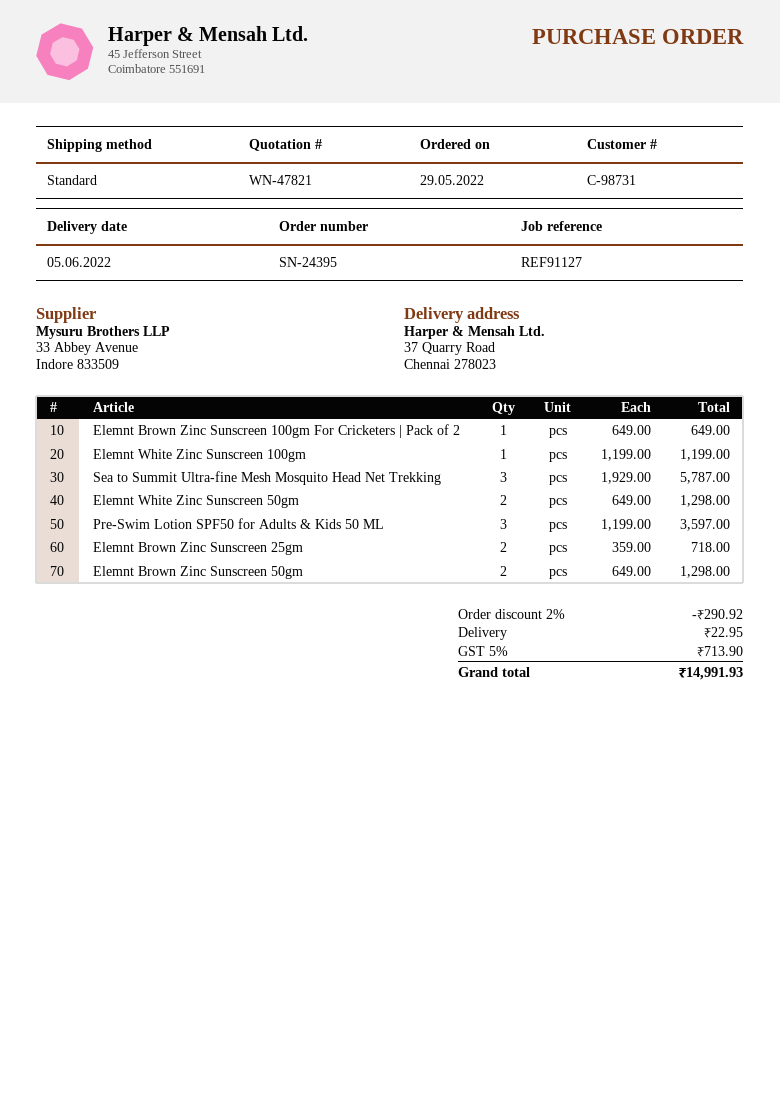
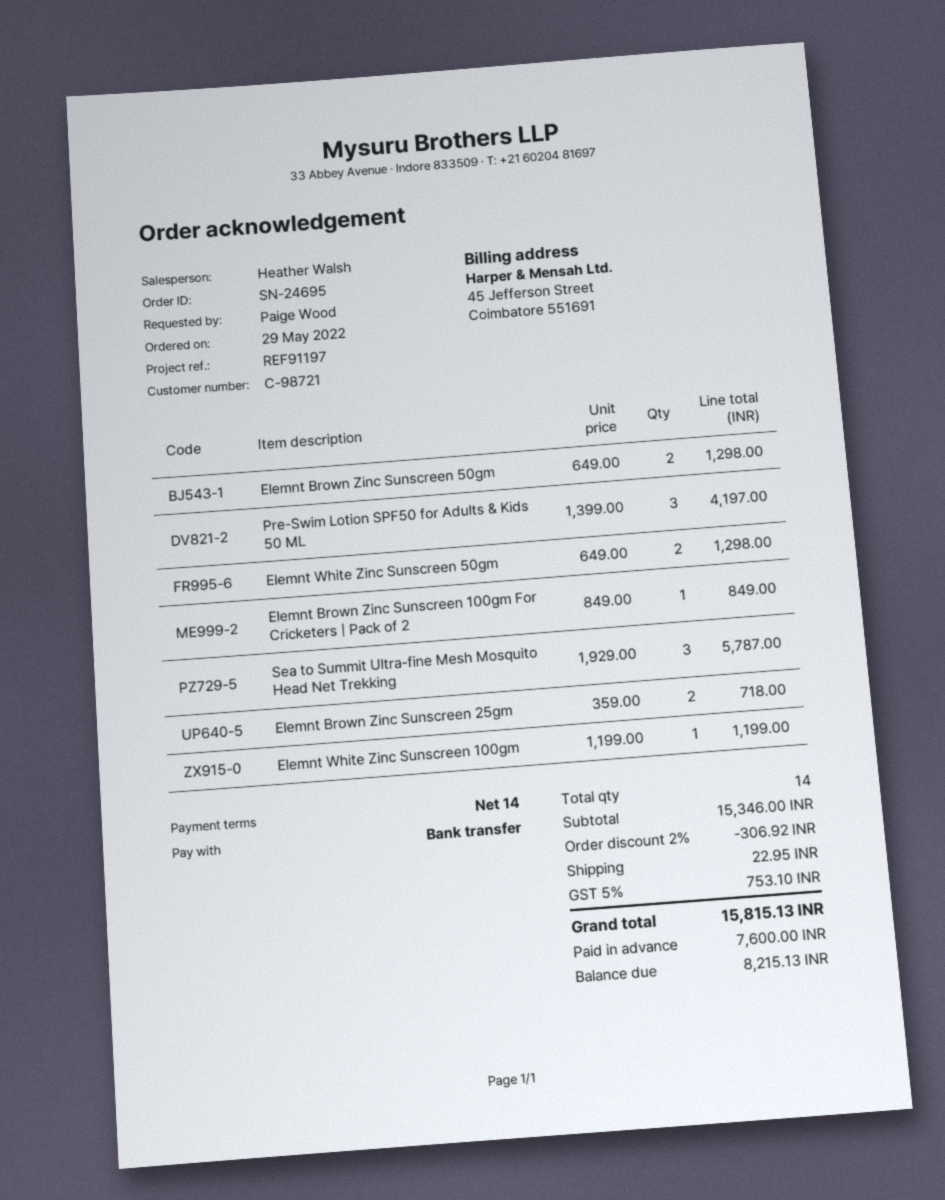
order number: SN-24395 -> SN-24695
customer number: C-98731 -> C-98721
reference: REF91127 -> REF91197
Elemnt Brown Zinc Sunscreen 100gm For Cricketers | Pack of 2: 1 x 649.00 = 649.00 -> 1 x 849.00 = 849.00
Pre-Swim Lotion SPF50 for Adults & Kids 50 ML: 3 x 1199.00 = 3597.00 -> 3 x 1399.00 = 4197.00
discount: 2% = 290.92 -> 2% = 306.92
tax: 5% = 713.90 -> 5% = 753.10
total: 14991.93 -> 15815.13

